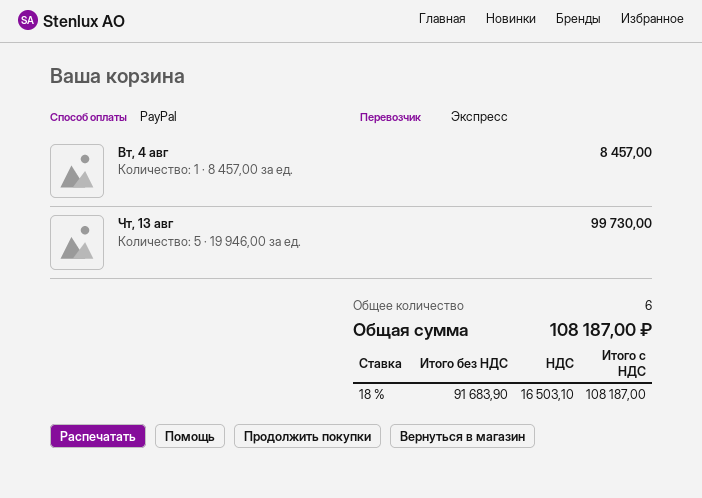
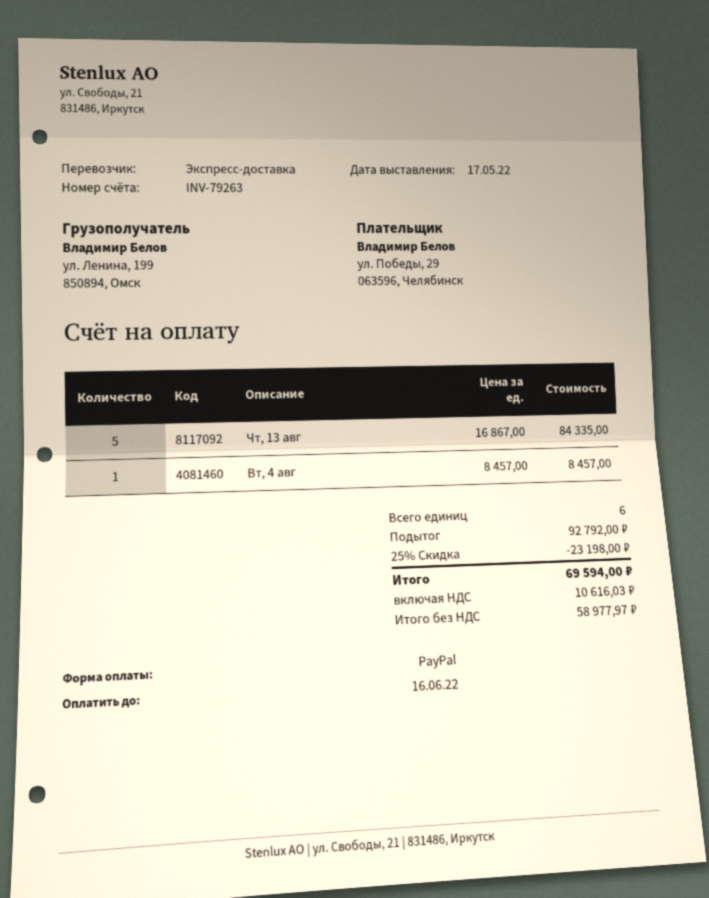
Чт, 13 авг: 5 x 19946.00 = 99730.00 -> 5 x 16867.00 = 84335.00
discount: none -> 25% = 23198.00
net: 91683.90 -> 58977.97
tax: 16503.10 -> 10616.03
total: 108187.00 -> 69594.00

